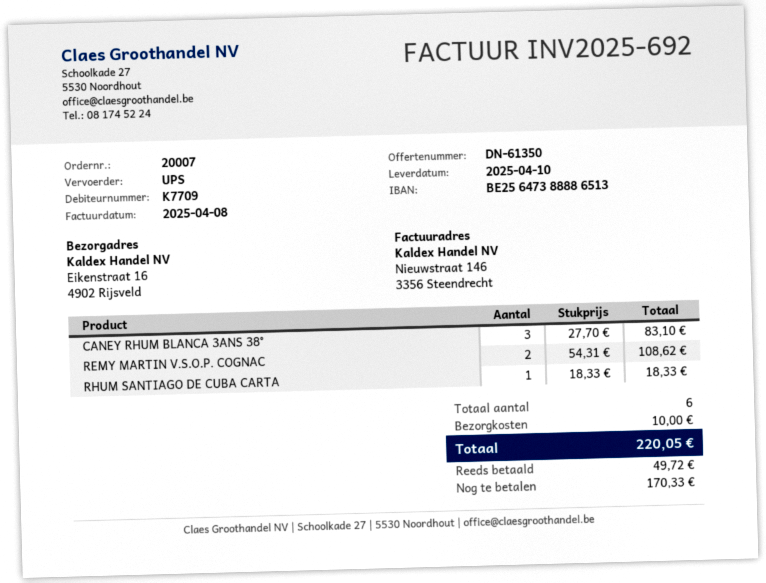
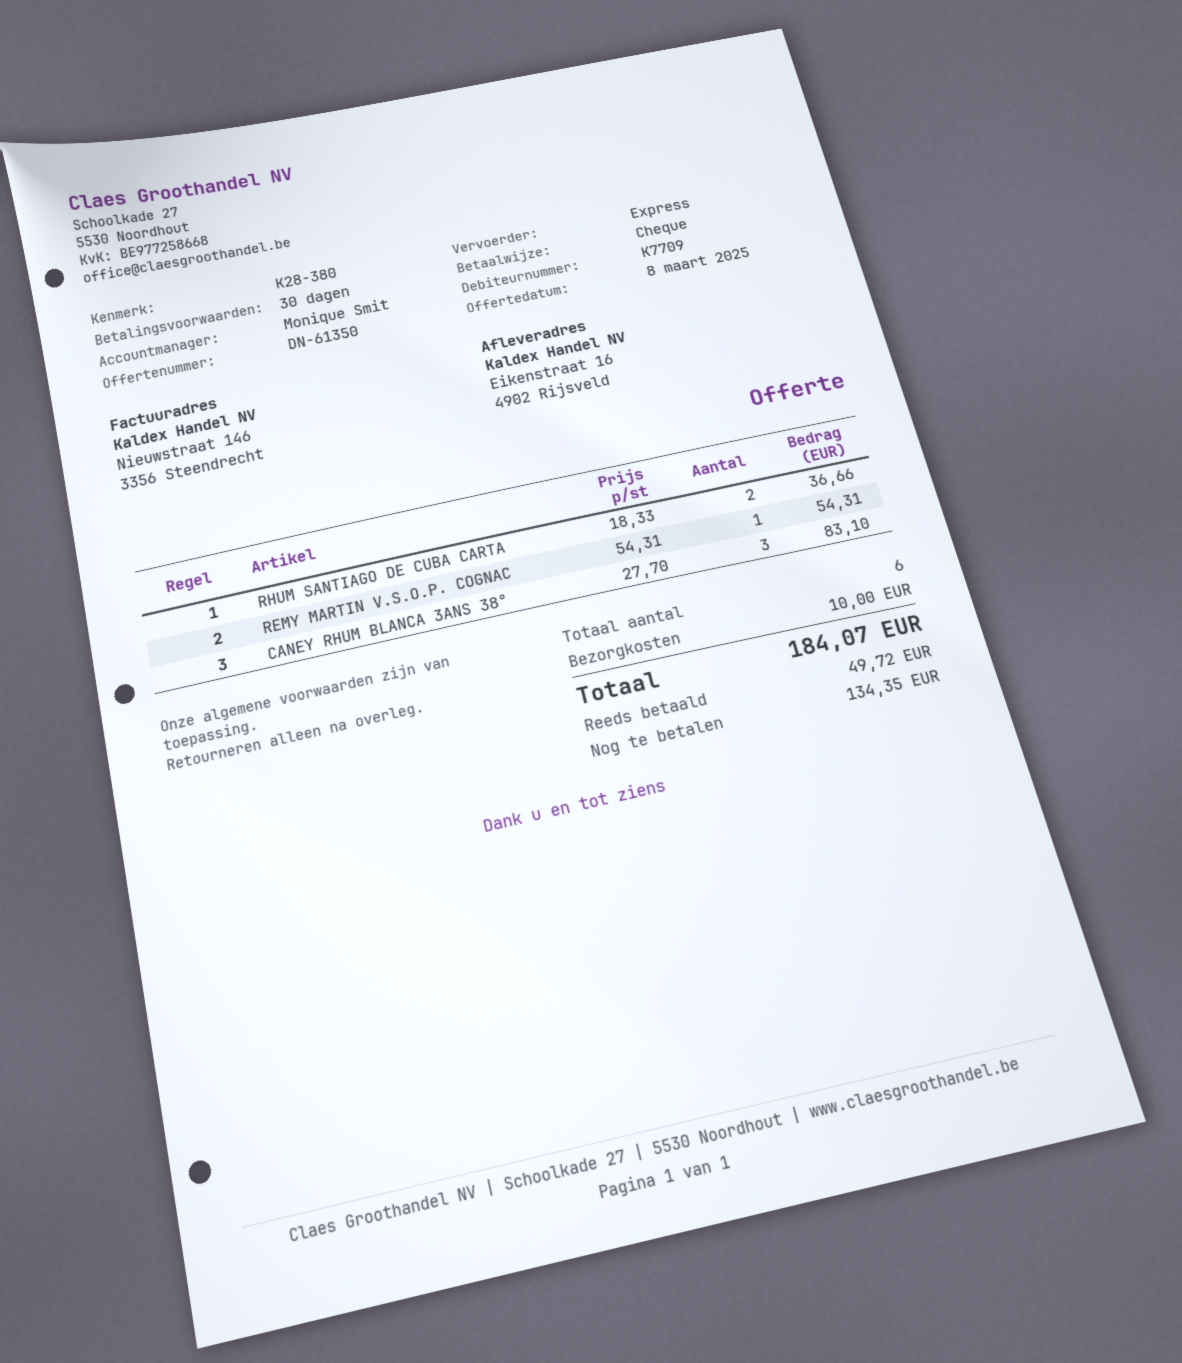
shipping method: UPS -> express
REMY MARTIN V.S.O.P. COGNAC: 2 x 54.31 = 108.62 -> 1 x 54.31 = 54.31
RHUM SANTIAGO DE CUBA CARTA: 1 x 18.33 = 18.33 -> 2 x 18.33 = 36.66
total: 220.05 -> 184.07
balance: 170.33 -> 134.35

